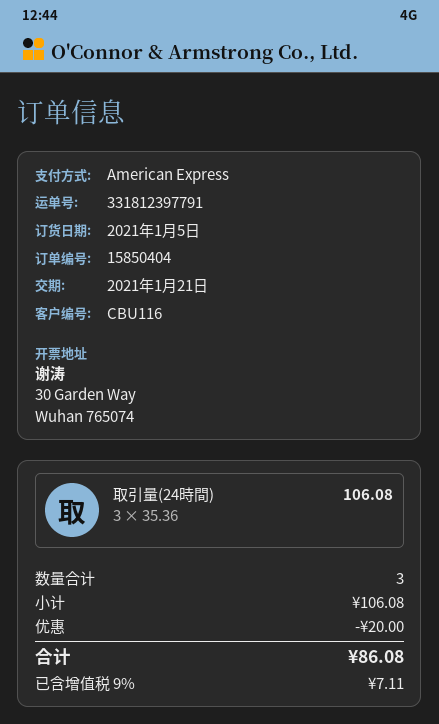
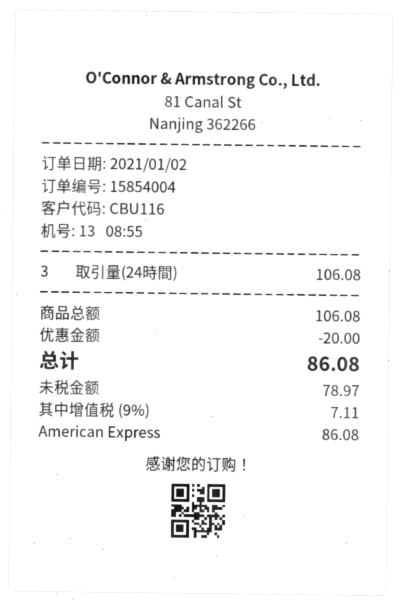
order number: 15850404 -> 15854004
order date: 2021-01-05 -> 2021-01-02

